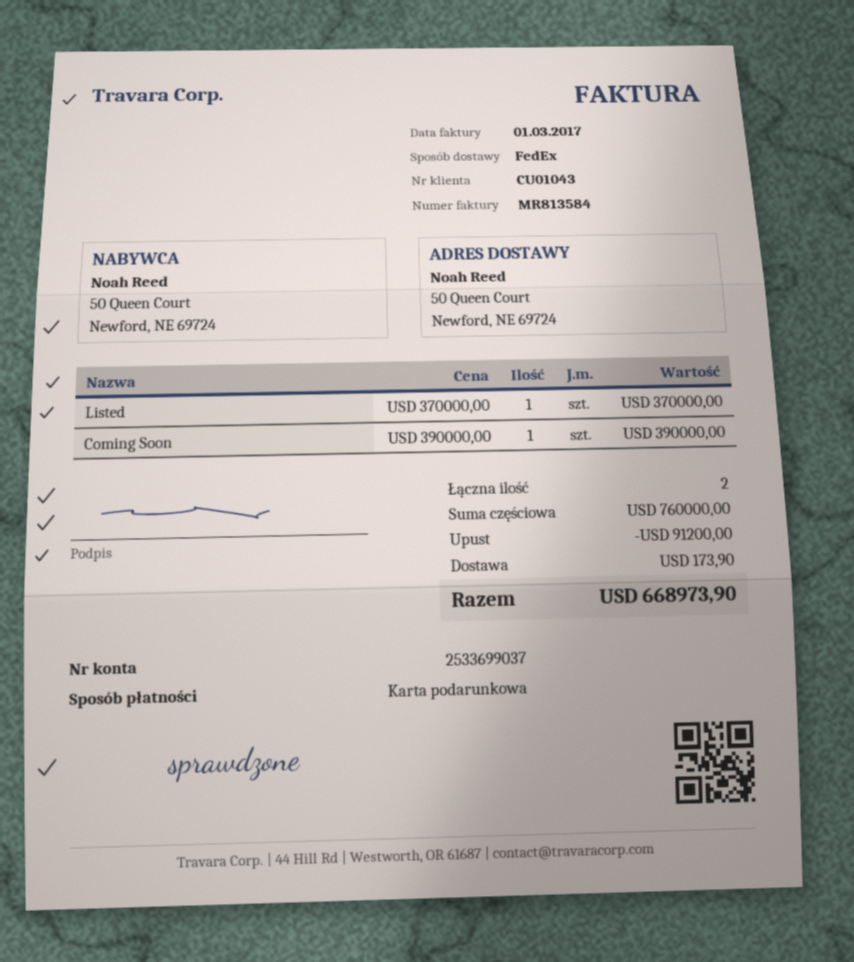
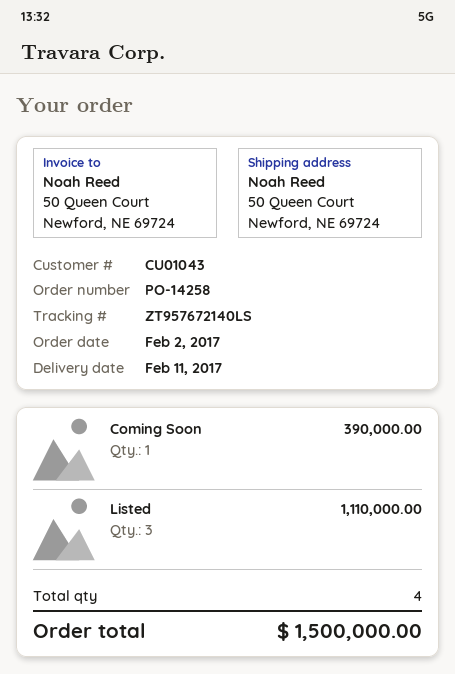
Listed: 1 for 370000.00 -> 3 for 1110000.00
total quantity: 2 -> 4
discount: 91200.00 -> none
shipping: 173.90 -> none
total: 668973.90 -> 1500000.00

